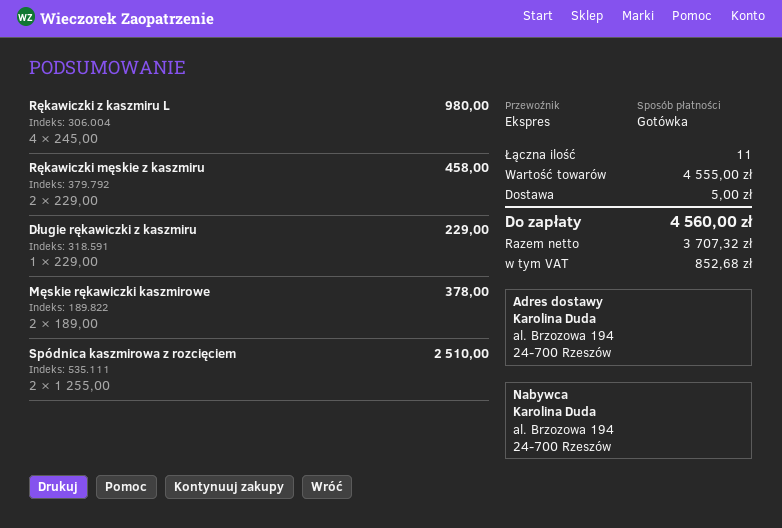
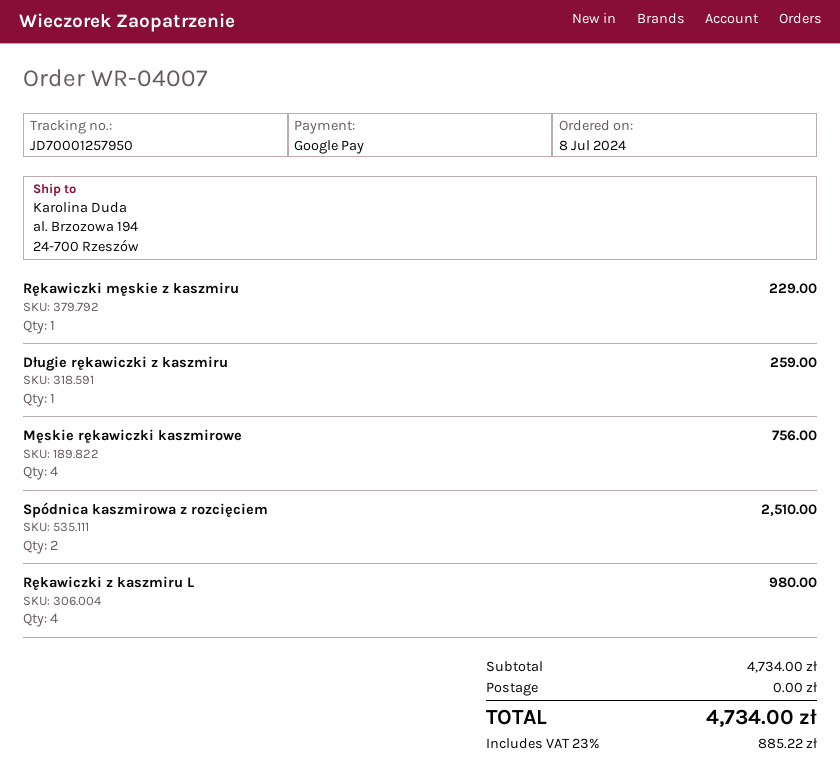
payment method: cash -> Google Pay
Rękawiczki męskie z kaszmiru: 2 for 458.00 -> 1 for 229.00
Długie rękawiczki z kaszmiru: 1 for 229.00 -> 1 for 259.00
Męskie rękawiczki kaszmirowe: 2 for 378.00 -> 4 for 756.00
subtotal: 4555.00 -> 4734.00
shipping: 5.00 -> 0.00
tax: 852.68 -> 885.22
total: 4560.00 -> 4734.00

